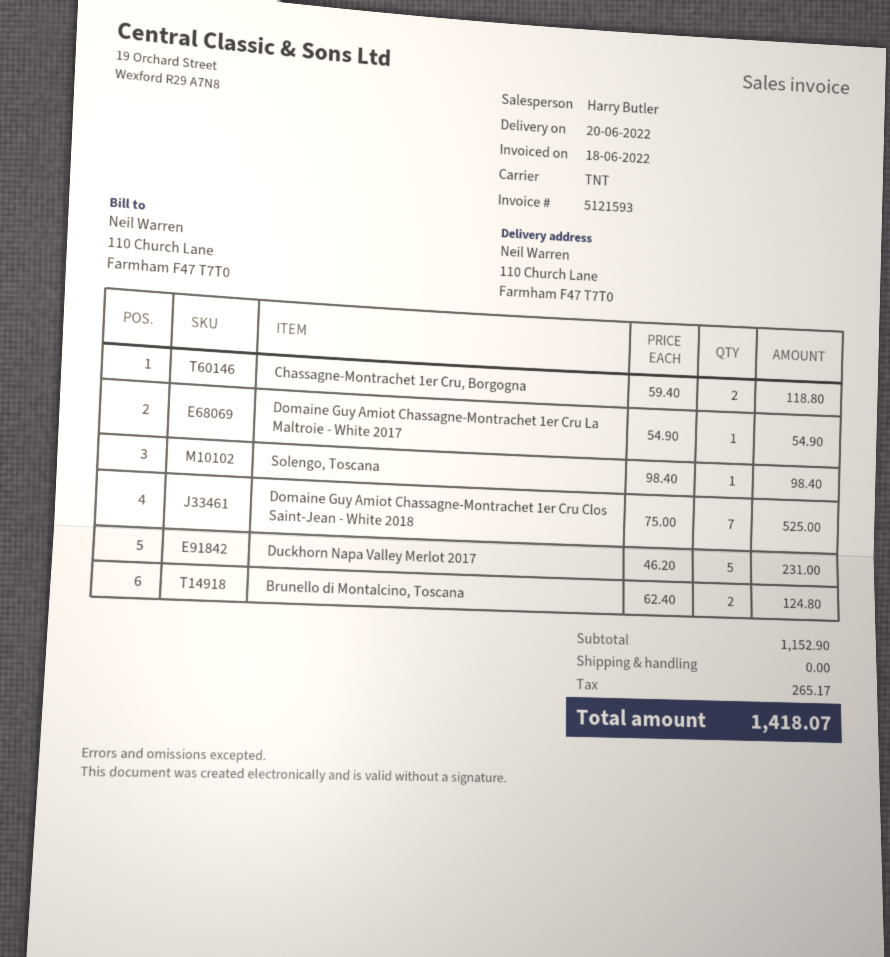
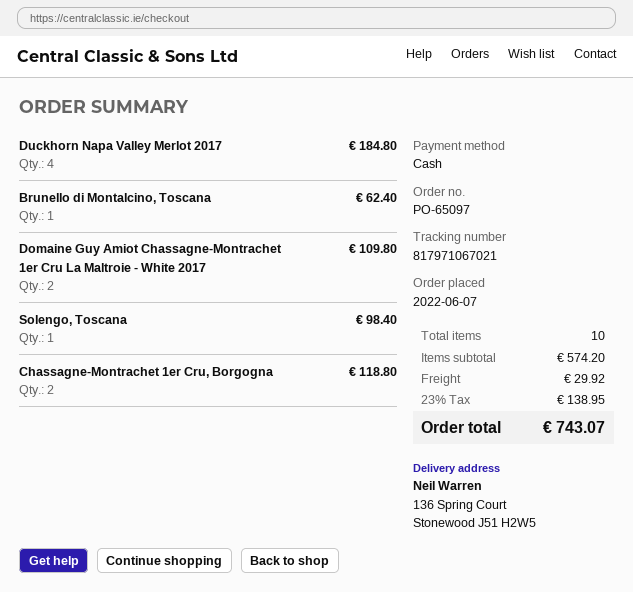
ship to: 110 Church Lane, Farmham F47 T7T0 -> 136 Spring Court, Stonewood J51 H2W5
Domaine Guy Amiot Chassagne-Montrachet 1er Cru La Maltroie - White 2017: 1 for 54.90 -> 2 for 109.80
Domaine Guy Amiot Chassagne-Montrachet 1er Cru Clos Saint-Jean - White 2018: 7 for 525.00 -> none
Duckhorn Napa Valley Merlot 2017: 5 for 231.00 -> 4 for 184.80
Brunello di Montalcino, Toscana: 2 for 124.80 -> 1 for 62.40
subtotal: 1152.90 -> 574.20
shipping: 0.00 -> 29.92
tax: 265.17 -> 138.95
total: 1418.07 -> 743.07

